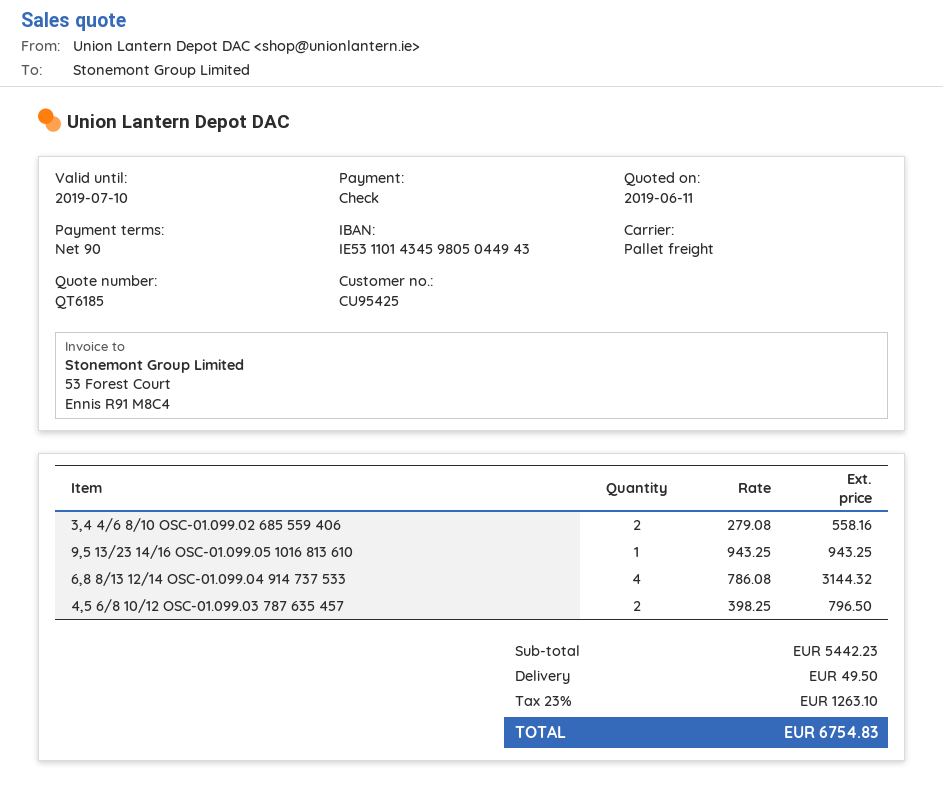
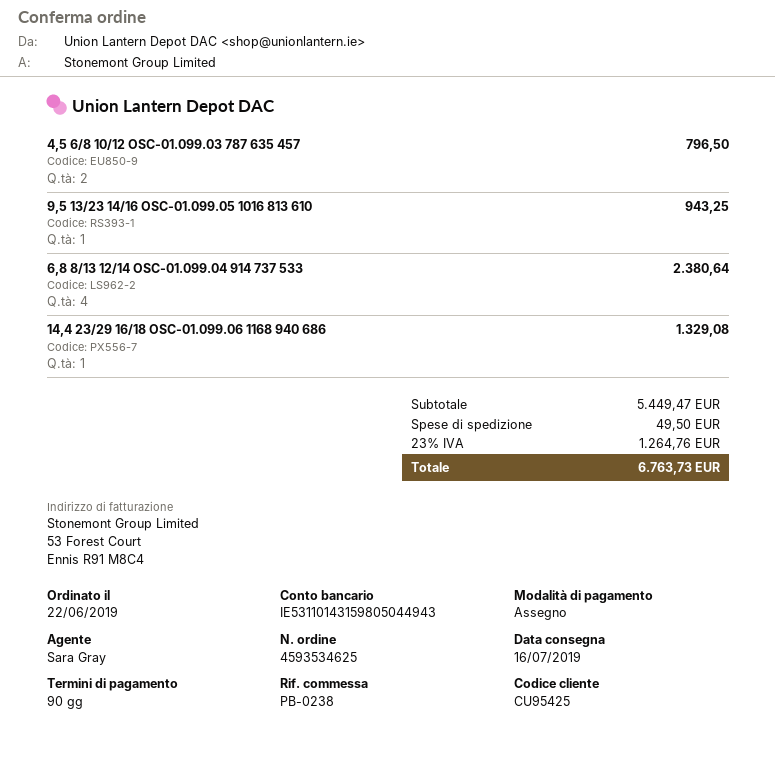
bank account: IE53110143459805044943 -> IE53110143159805044943
3,4 4/6 8/10 OSC-01.099.02 685 559 406: 2 for 558.16 -> none
6,8 8/13 12/14 OSC-01.099.04 914 737 533: 4 for 3144.32 -> 4 for 2380.64
14,4 23/29 16/18 OSC-01.099.06 1168 940 686: none -> 1 for 1329.08
subtotal: 5442.23 -> 5449.47
tax: 23% = 1263.10 -> 23% = 1264.76
total: 6754.83 -> 6763.73

